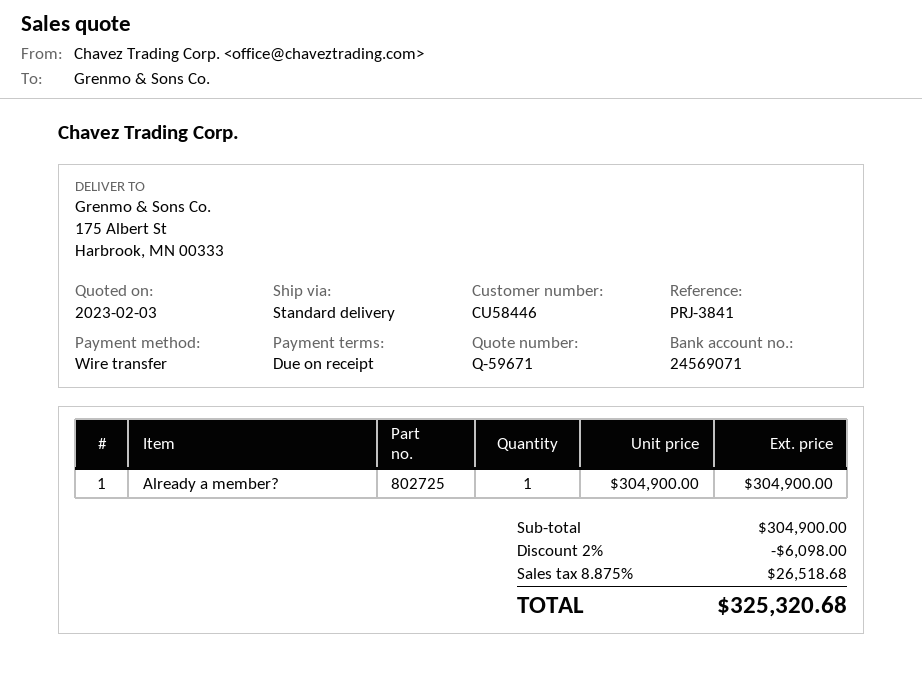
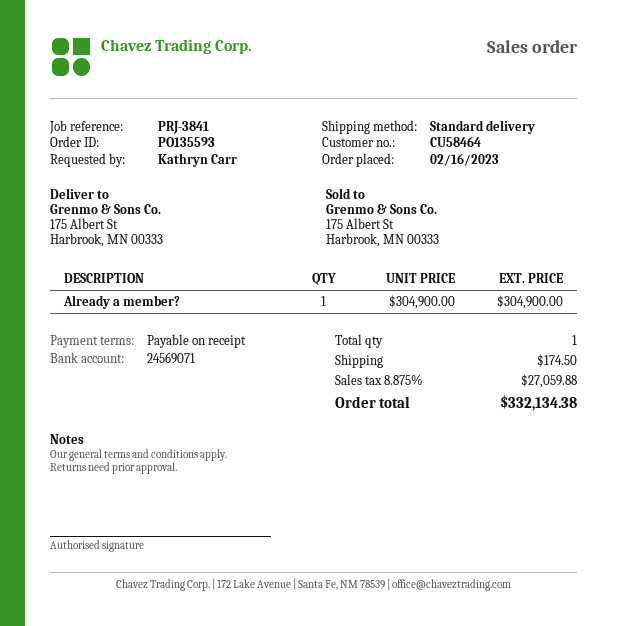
customer number: CU58446 -> CU58464
discount: 2% = 6098.00 -> none
shipping: none -> 174.50
tax: 8.875% = 26518.68 -> 8.875% = 27059.88
total: 325320.68 -> 332134.38

